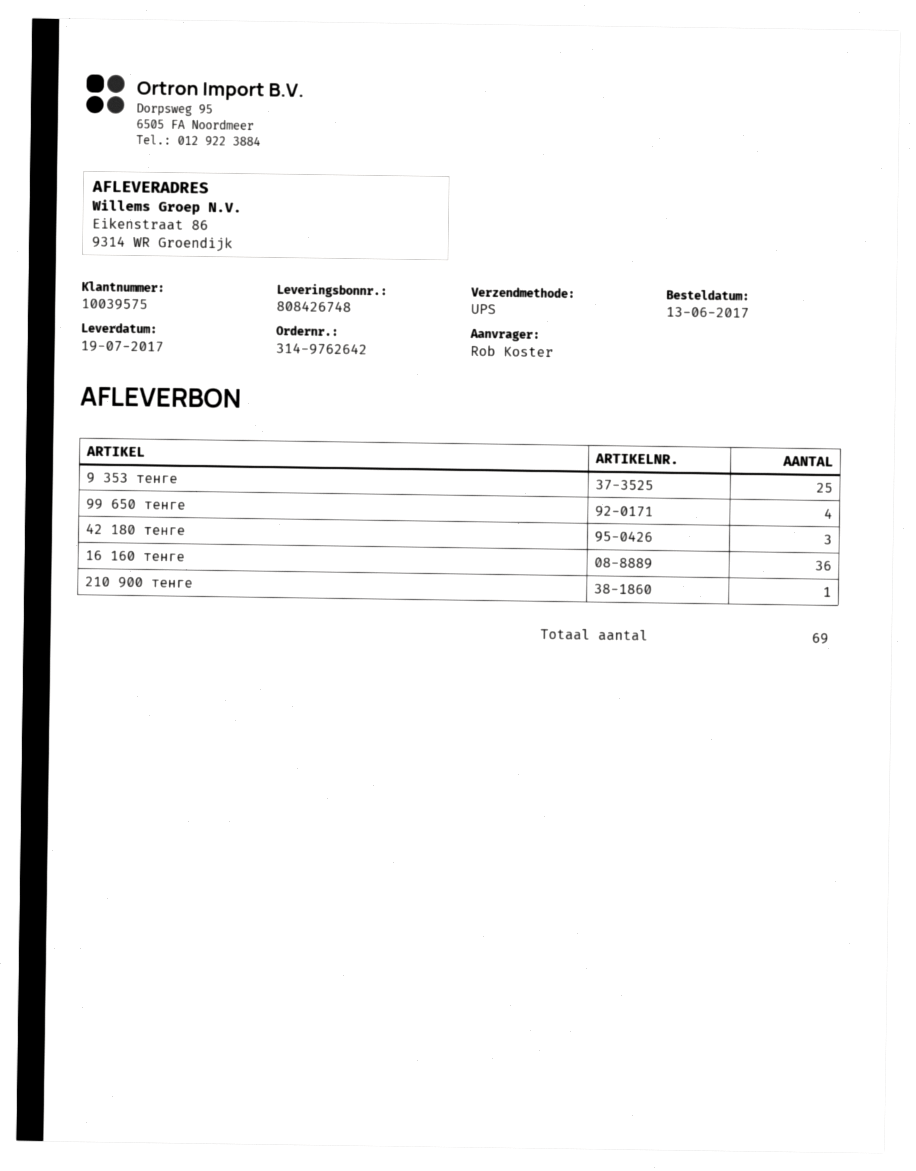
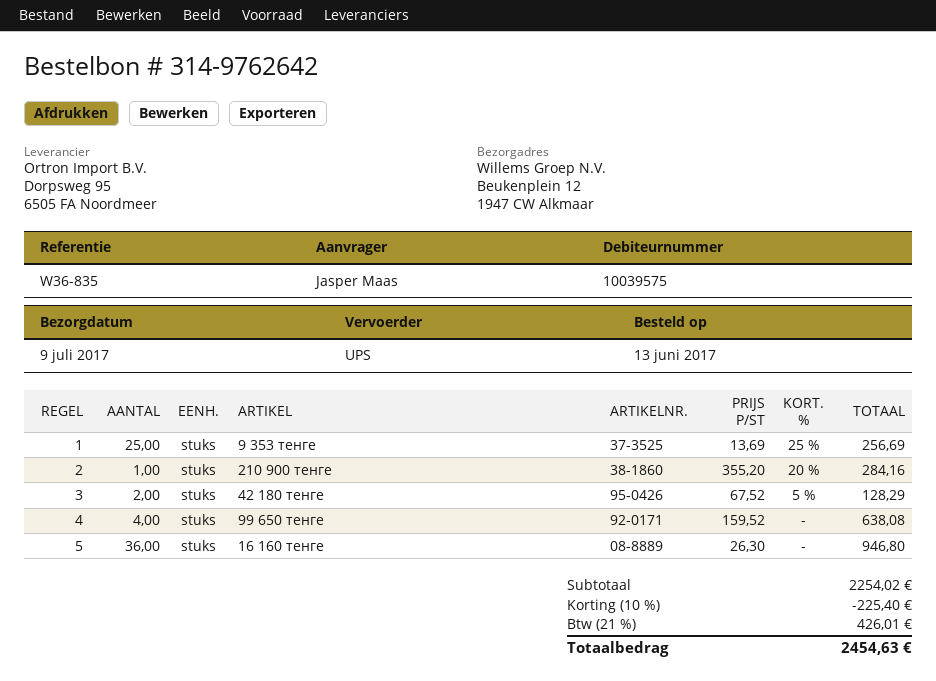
delivery date: 2017-07-19 -> 2017-07-09
ordered by: Rob Koster -> Jasper Maas
ship to: Eikenstraat 86, 9314 WR Groendijk -> Beukenplein 12, 1947 CW Alkmaar
42 180 тенге: 3 -> 2

